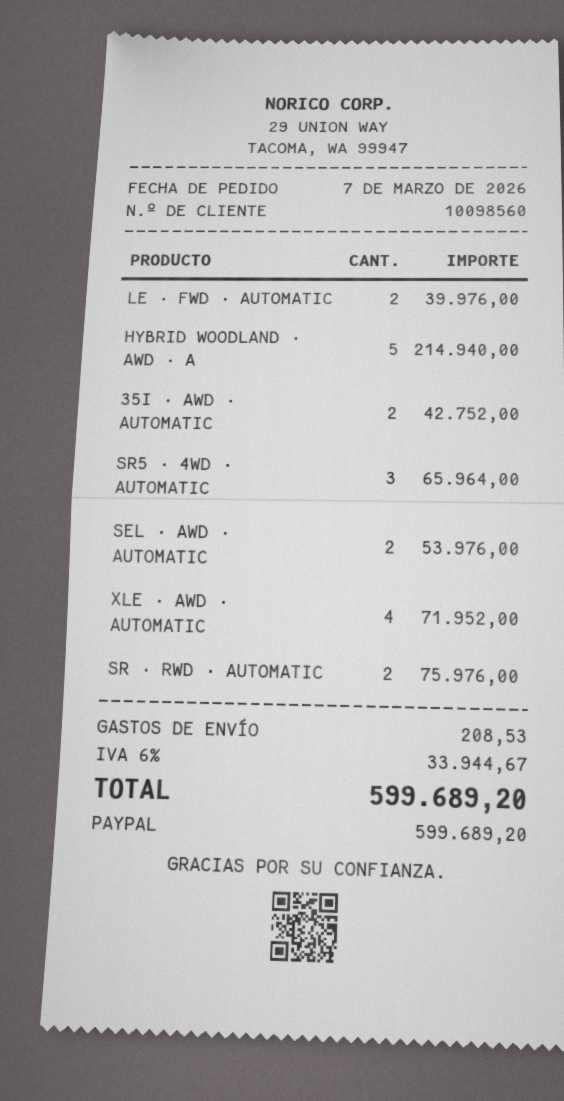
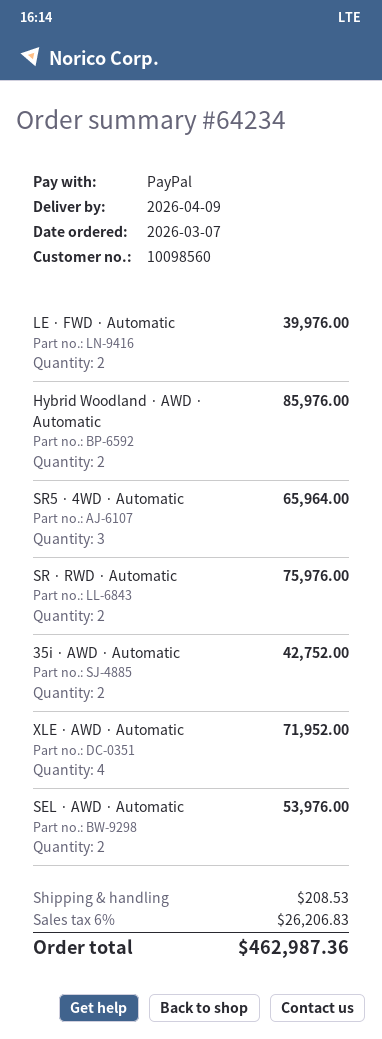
HYBRID WOODLAND · AWD · A: 5 for 214940.00 -> 2 for 85976.00
tax: 6% = 33944.67 -> 6% = 26206.83
total: 599689.20 -> 462987.36

